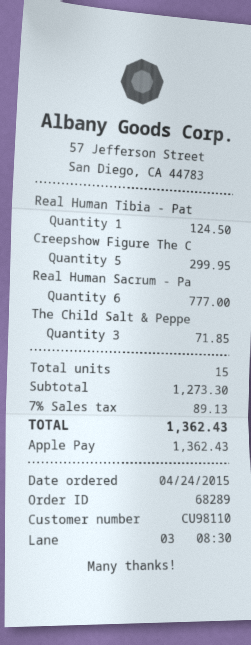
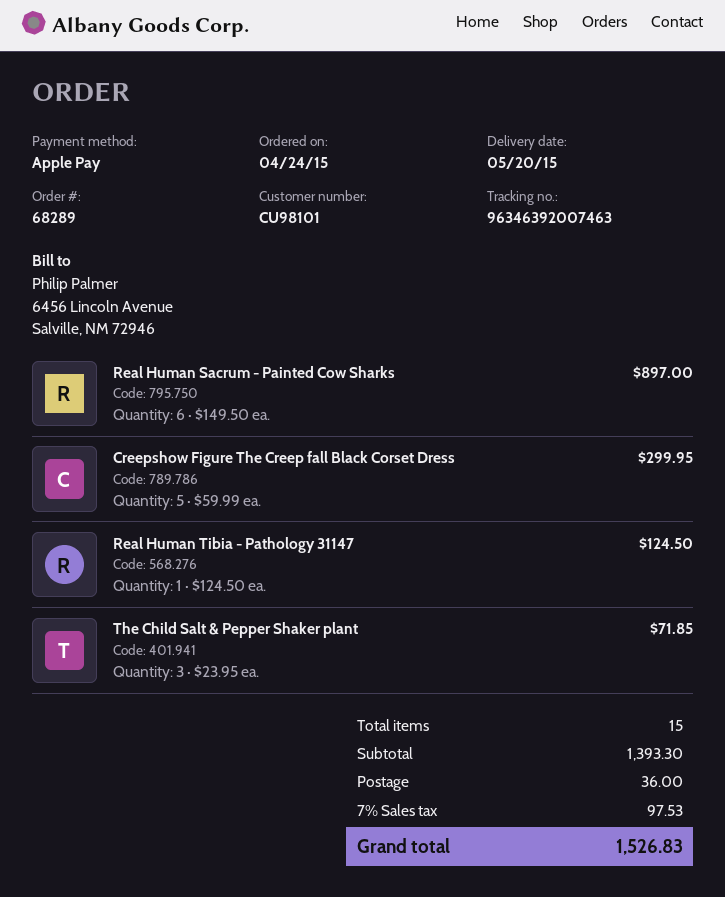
customer number: CU98110 -> CU98101
Real Human Sacrum - Pa: 6 for 777.00 -> 6 for 897.00
subtotal: 1273.30 -> 1393.30
shipping: none -> 36.00
tax: 7% = 89.13 -> 7% = 97.53
total: 1362.43 -> 1526.83

